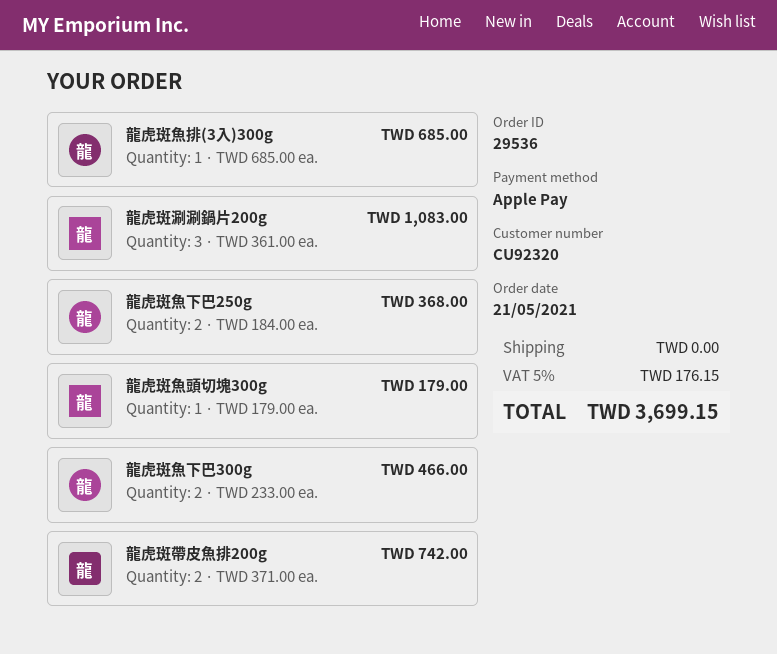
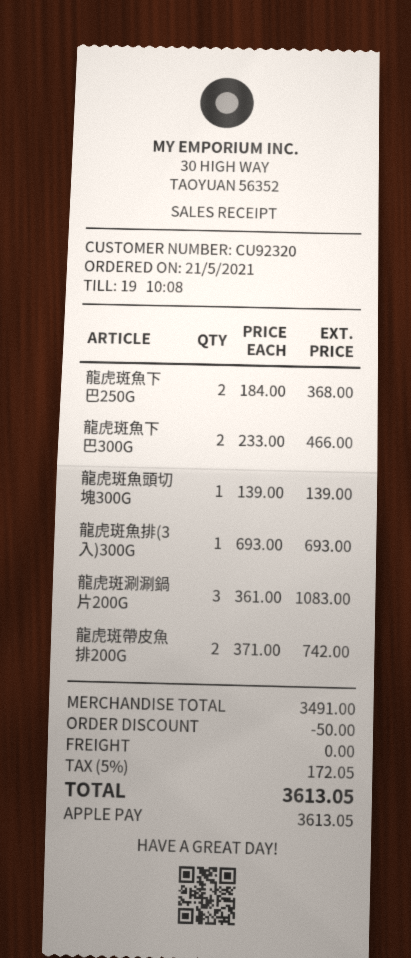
龍虎斑魚排(3入)300g: 1 x 685.00 = 685.00 -> 1 x 693.00 = 693.00
龍虎斑魚頭切塊300g: 1 x 179.00 = 179.00 -> 1 x 139.00 = 139.00
discount: none -> 50.00
tax: 5% = 176.15 -> 5% = 172.05
total: 3699.15 -> 3613.05

